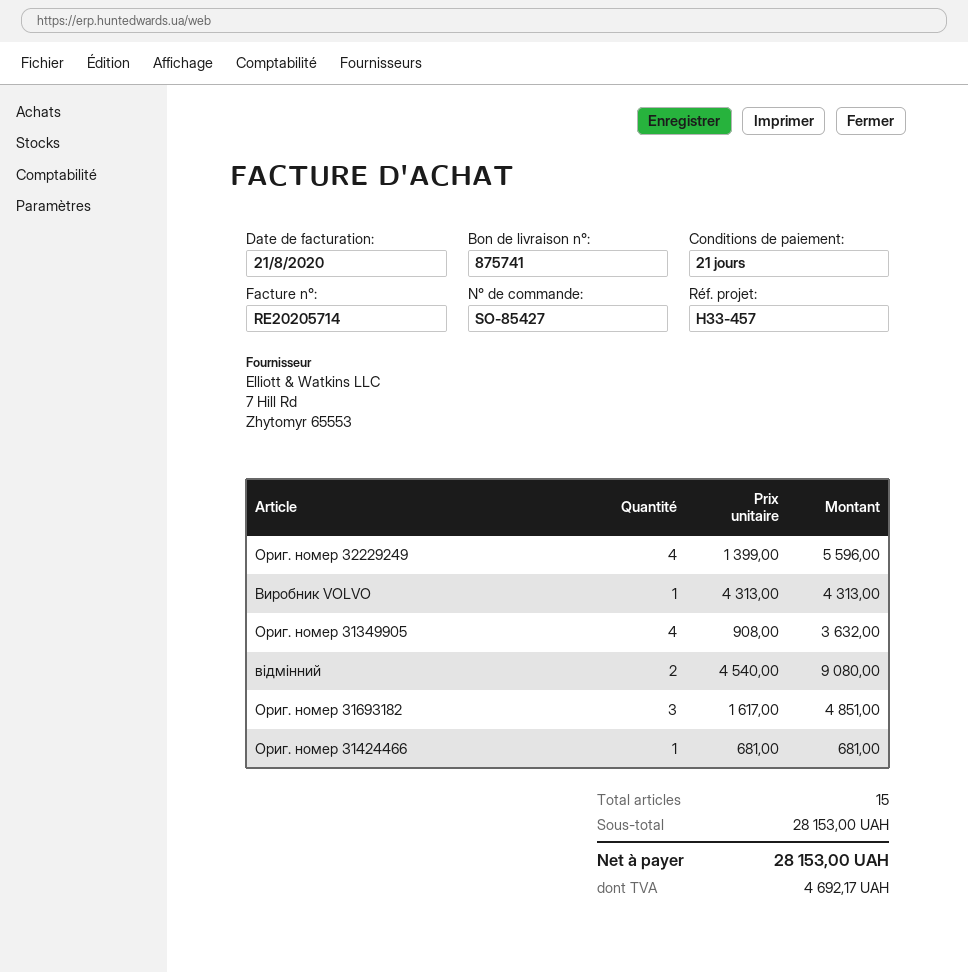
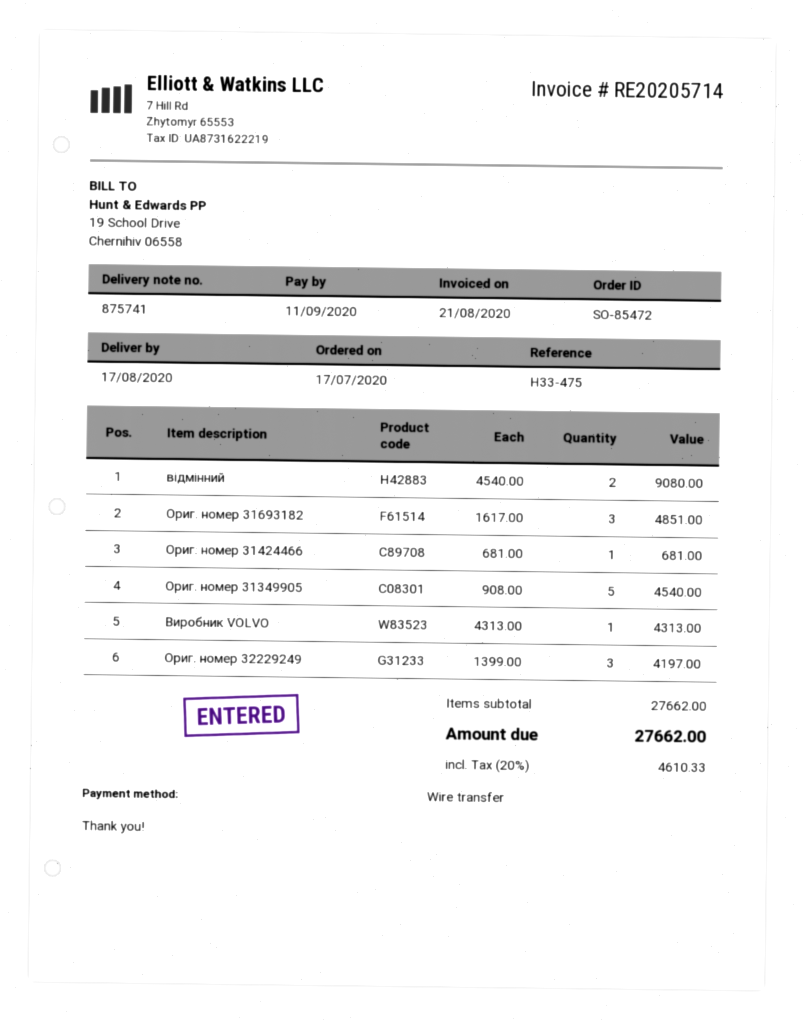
order number: SO-85427 -> SO-85472
reference: H33-457 -> H33-475
Ориг. номер 32229249: 4 x 1399.00 = 5596.00 -> 3 x 1399.00 = 4197.00
Ориг. номер 31349905: 4 x 908.00 = 3632.00 -> 5 x 908.00 = 4540.00
subtotal: 28153.00 -> 27662.00
tax: 4692.17 -> 4610.33
total: 28153.00 -> 27662.00

